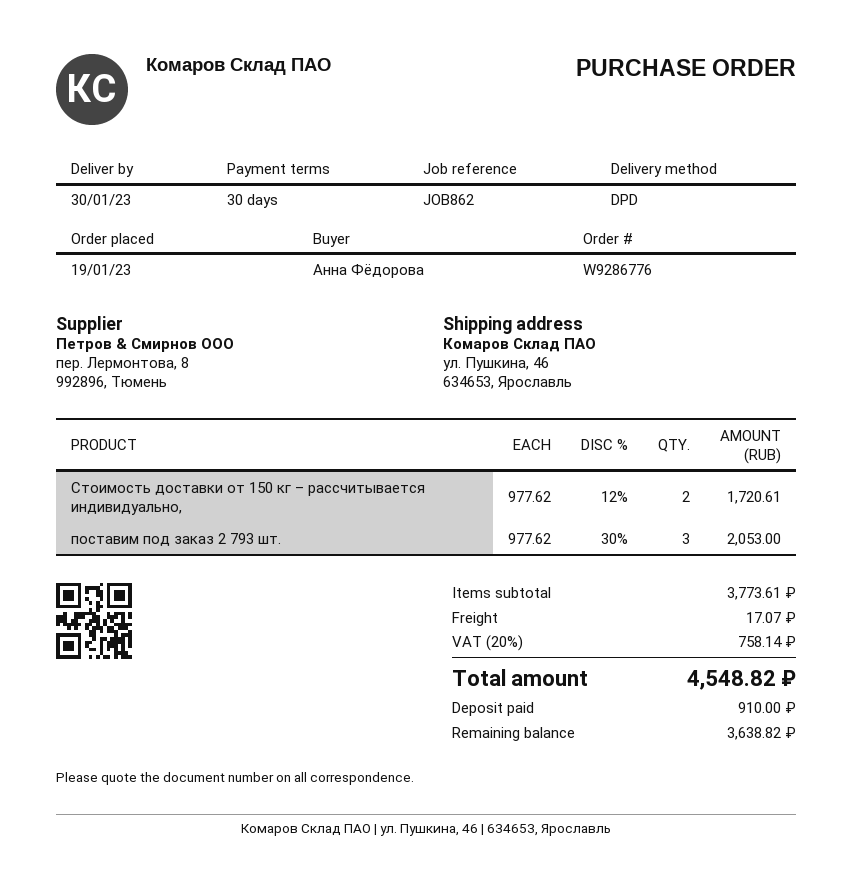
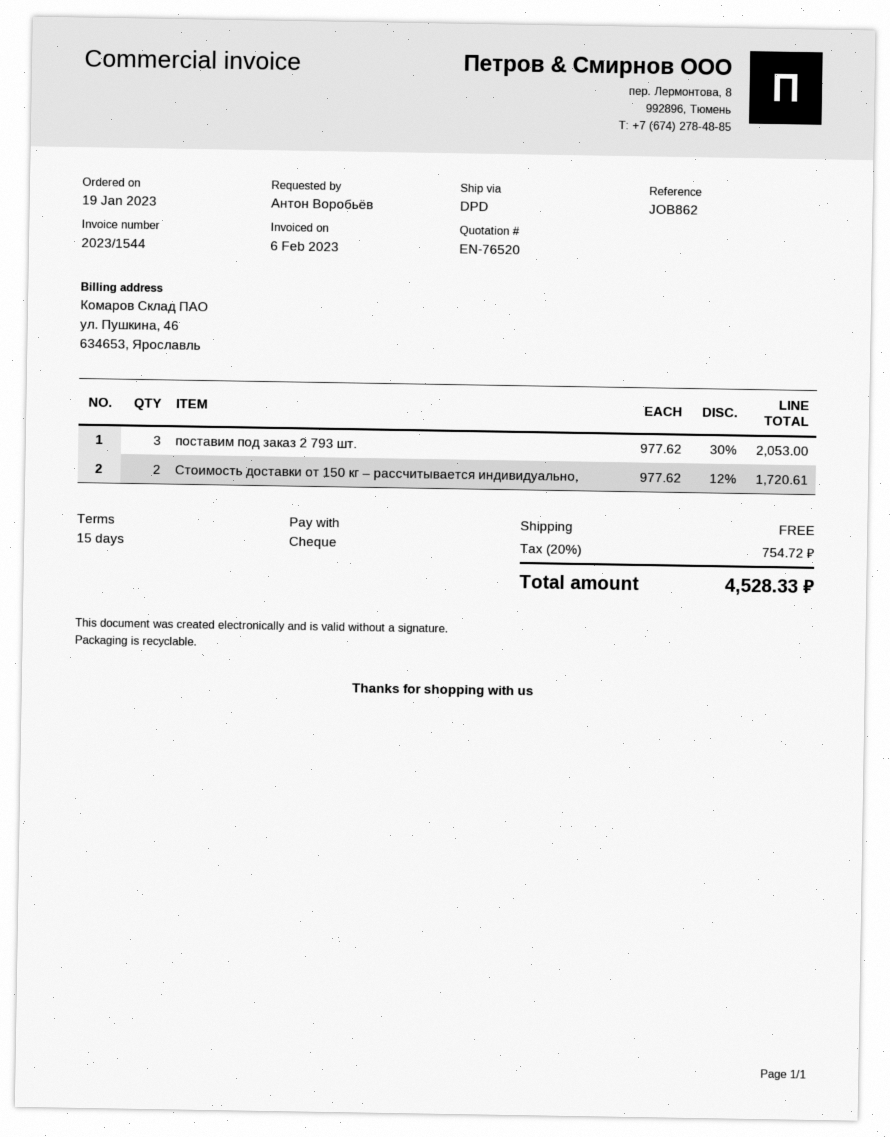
payment terms: 30 days -> 15 days
ordered by: Анна Фёдорова -> Антон Воробьёв
shipping: 17.07 -> 0.00
tax: 20% = 758.14 -> 20% = 754.72
total: 4548.82 -> 4528.33

